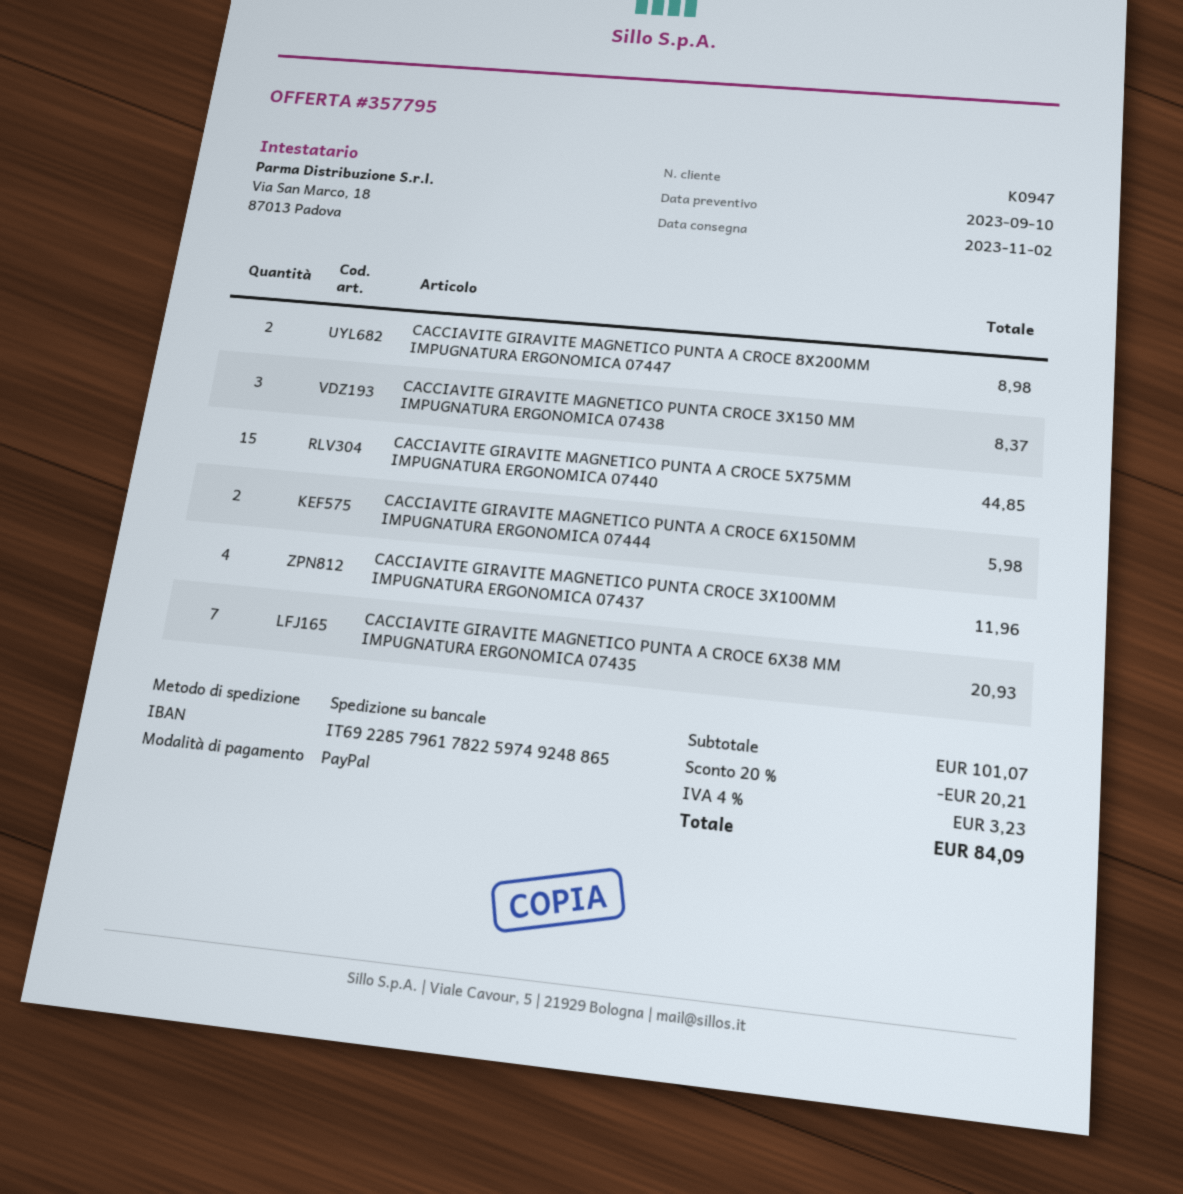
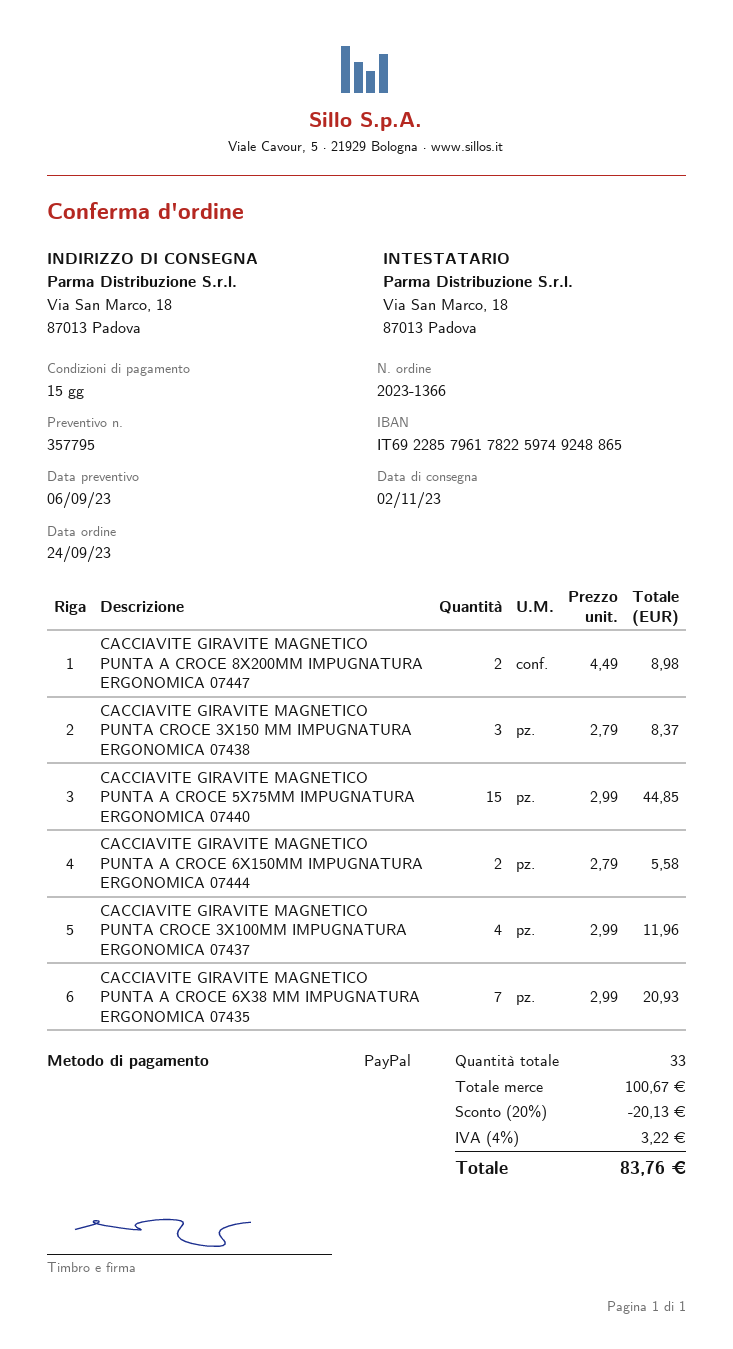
quote date: 2023-09-10 -> 2023-09-06
CACCIAVITE GIRAVITE MAGNETICO PUNTA A CROCE 6X150MM IMPUGNATURA ERGONOMICA 07444: 2 for 5.98 -> 2 for 5.58
subtotal: 101.07 -> 100.67
discount: 20% = 20.21 -> 20% = 20.13
tax: 4% = 3.23 -> 4% = 3.22
total: 84.09 -> 83.76

